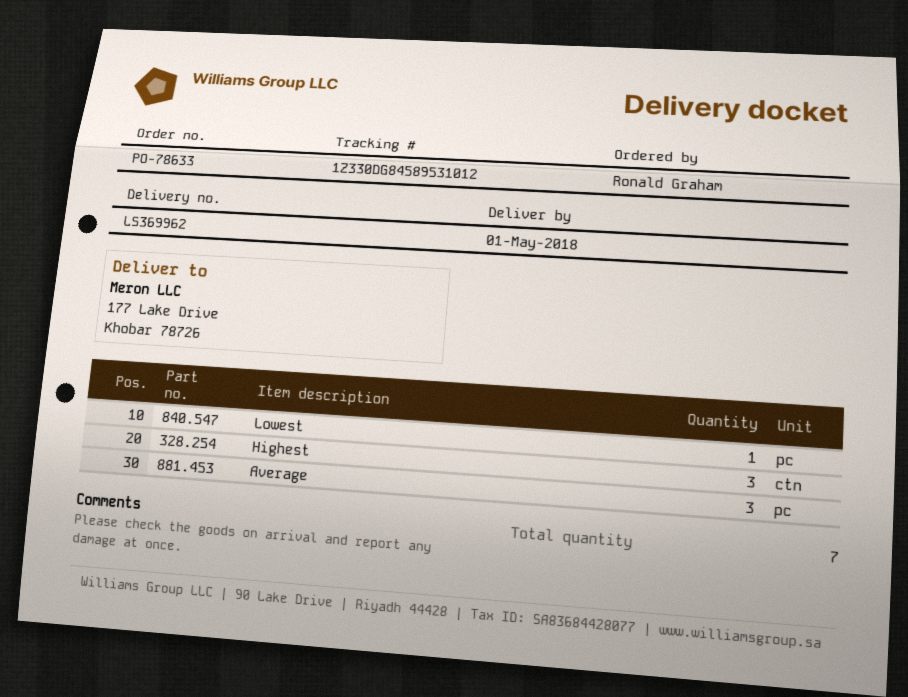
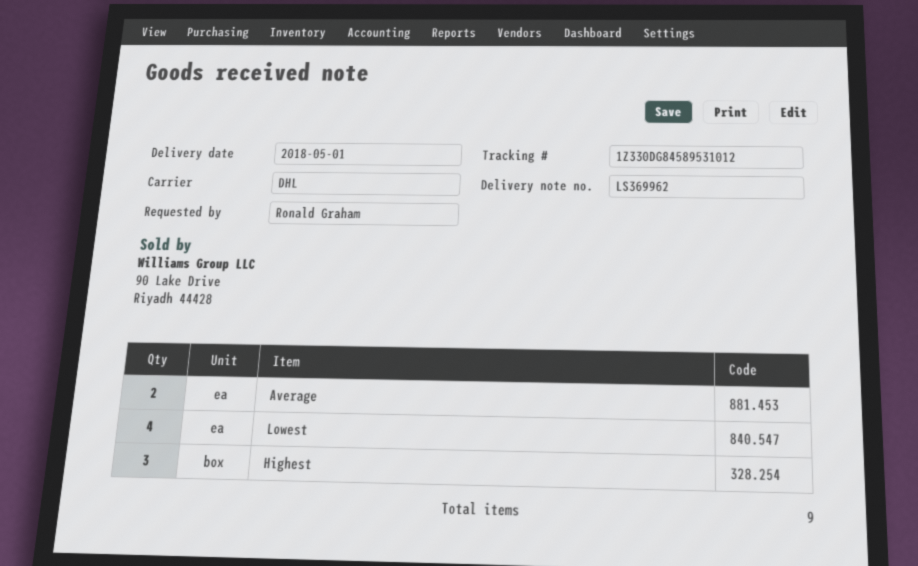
Lowest: 1 -> 4
Average: 3 -> 2
total quantity: 7 -> 9

